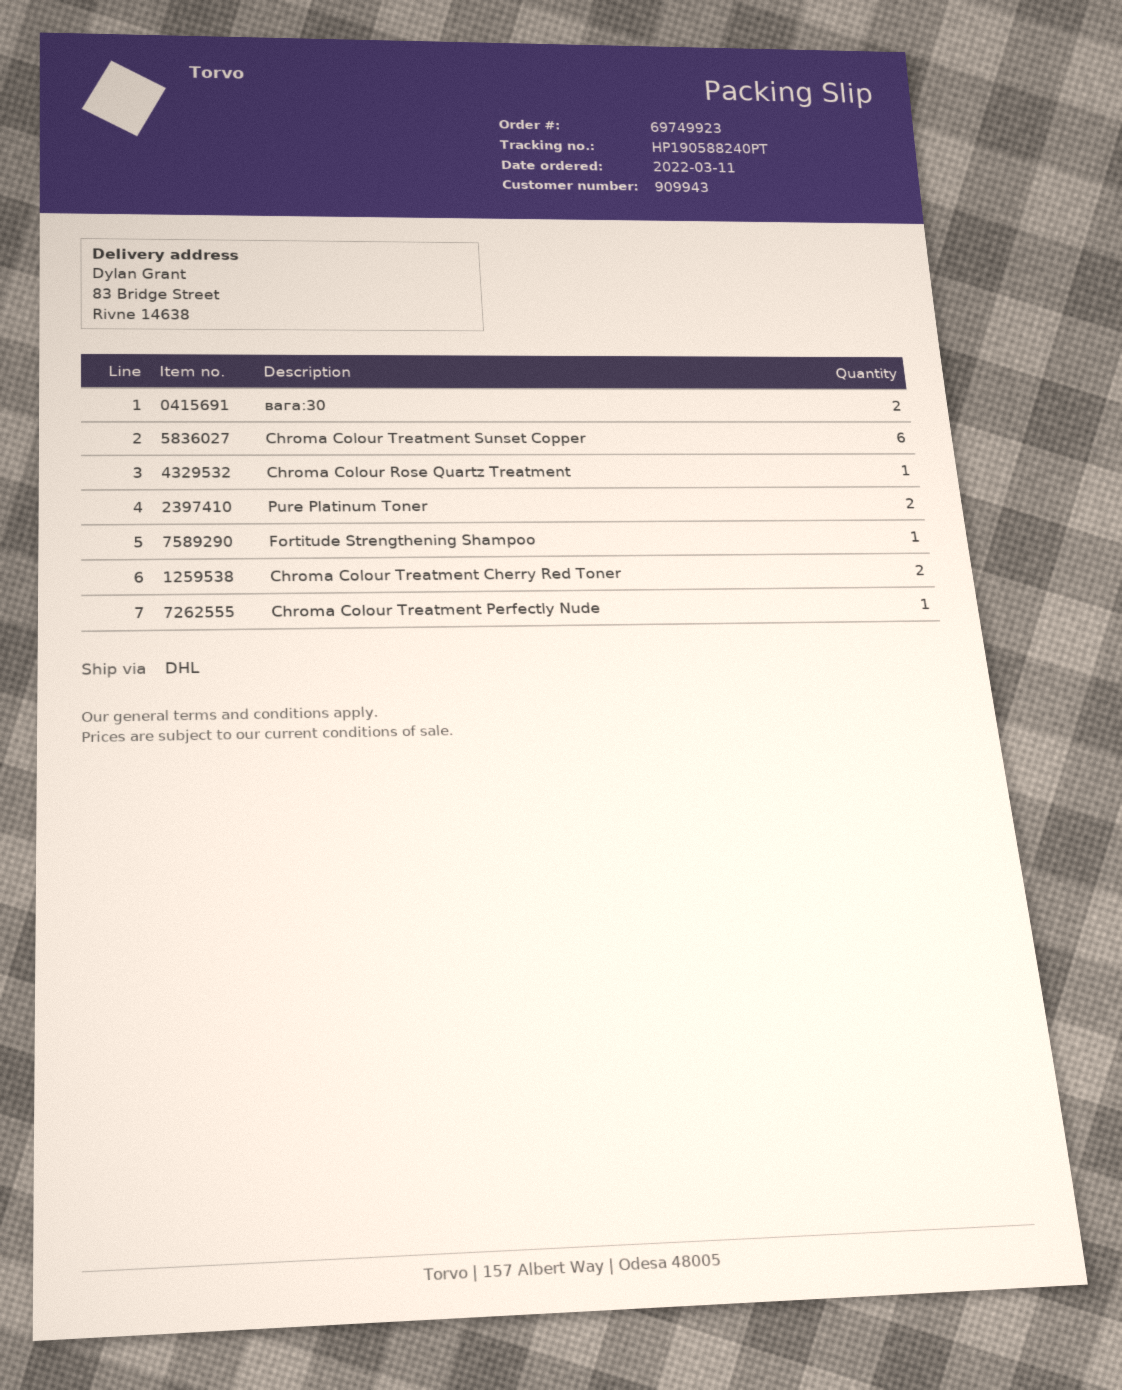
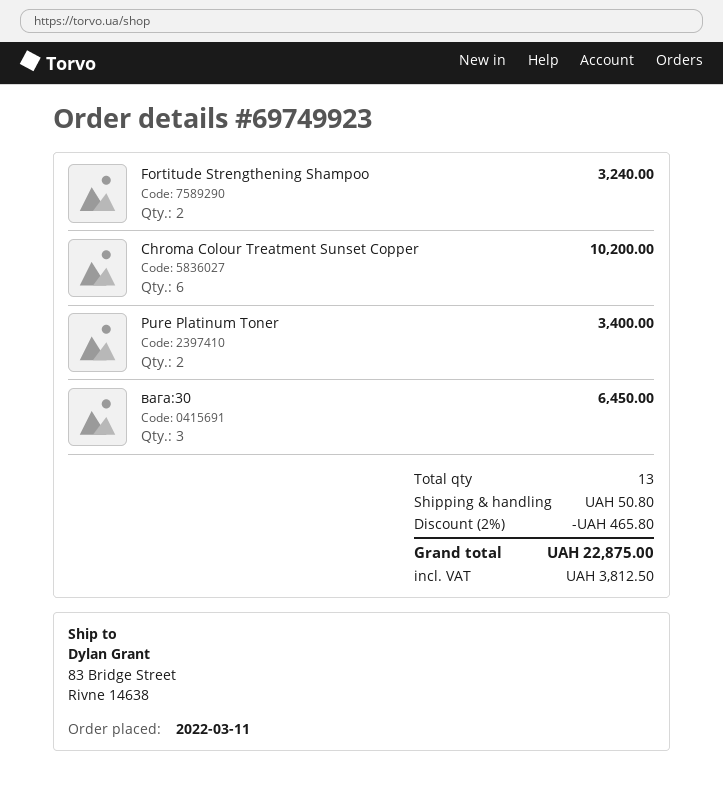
вага:30: 2 -> 3
Chroma Colour Rose Quartz Treatment: 1 -> none
Fortitude Strengthening Shampoo: 1 -> 2
Сhroma Colour Treatment Cherry Red Toner: 2 -> none
Chroma Colour Treatment Perfectly Nude: 1 -> none

